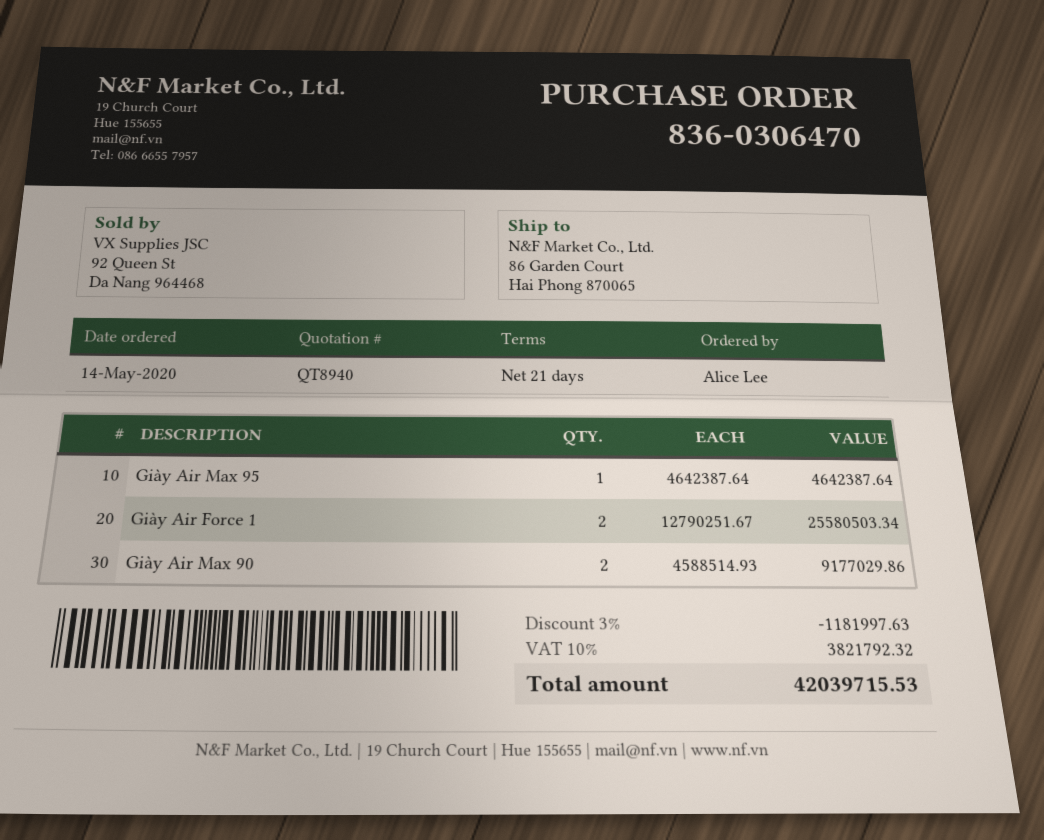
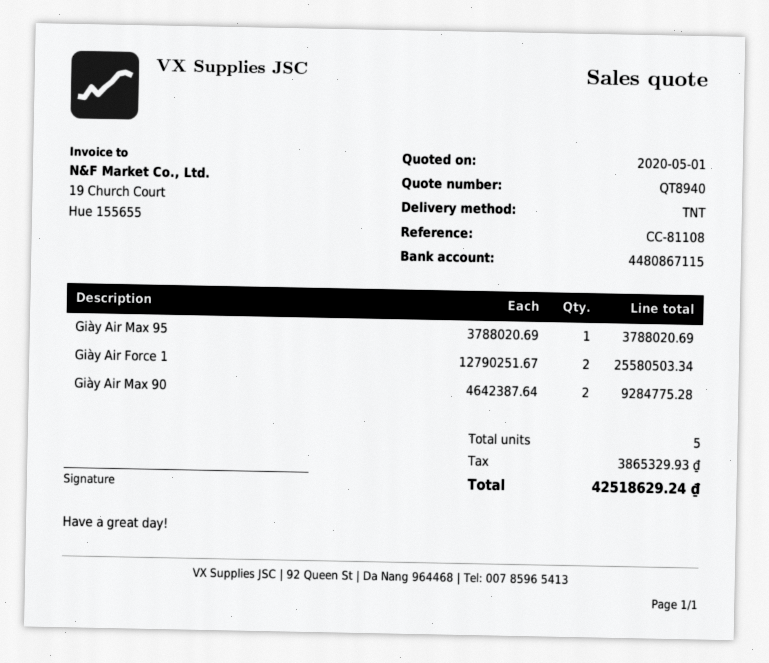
Giày Air Max 95: 1 x 4642387.64 = 4642387.64 -> 1 x 3788020.69 = 3788020.69
Giày Air Max 90: 2 x 4588514.93 = 9177029.86 -> 2 x 4642387.64 = 9284775.28
discount: 3% = 1181997.63 -> none
tax: 3821792.32 -> 3865329.93
total: 42039715.53 -> 42518629.24

